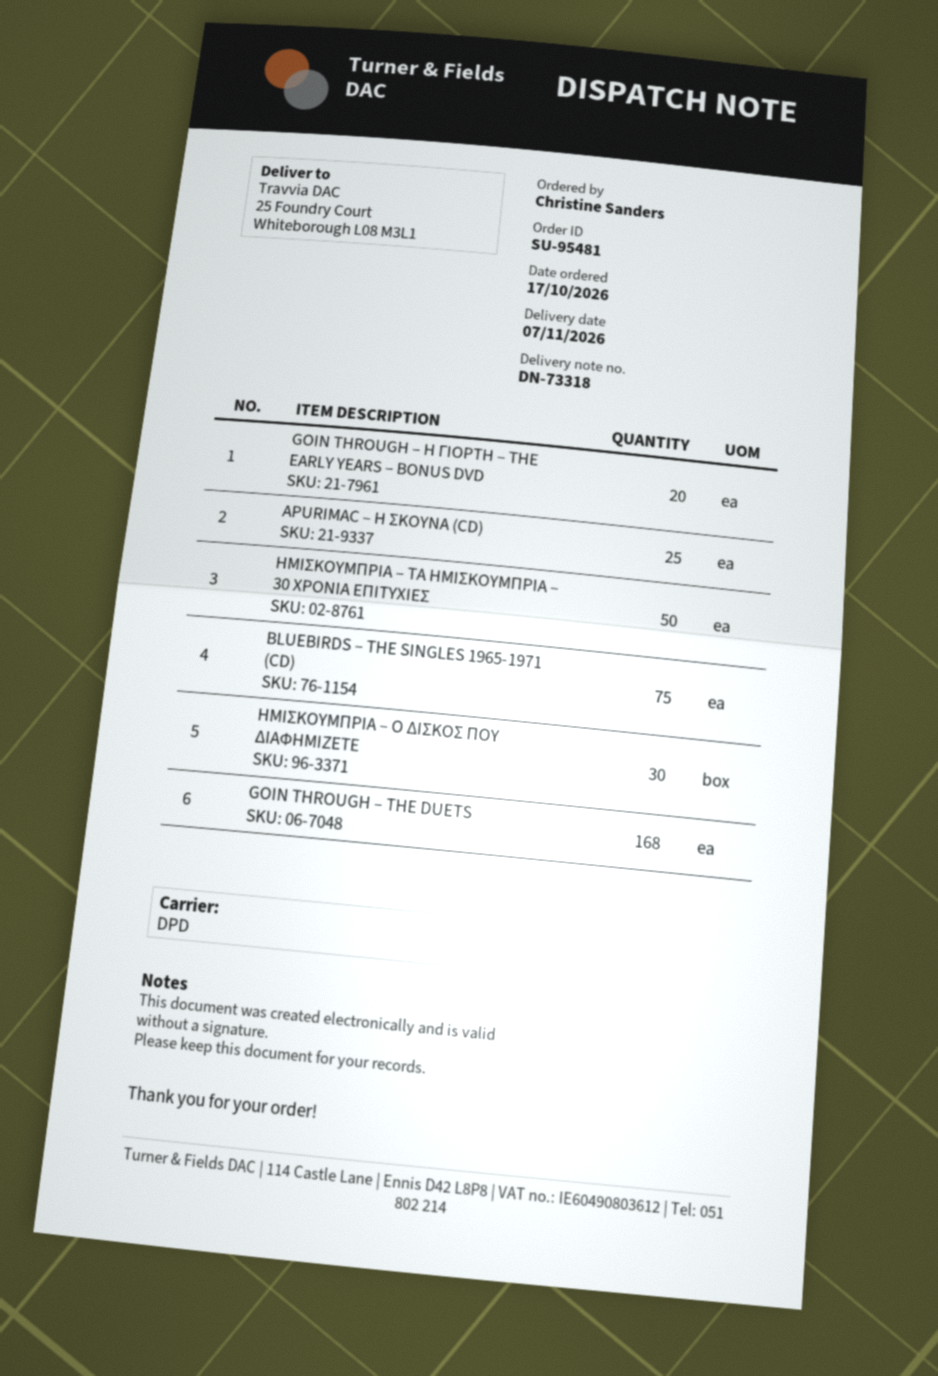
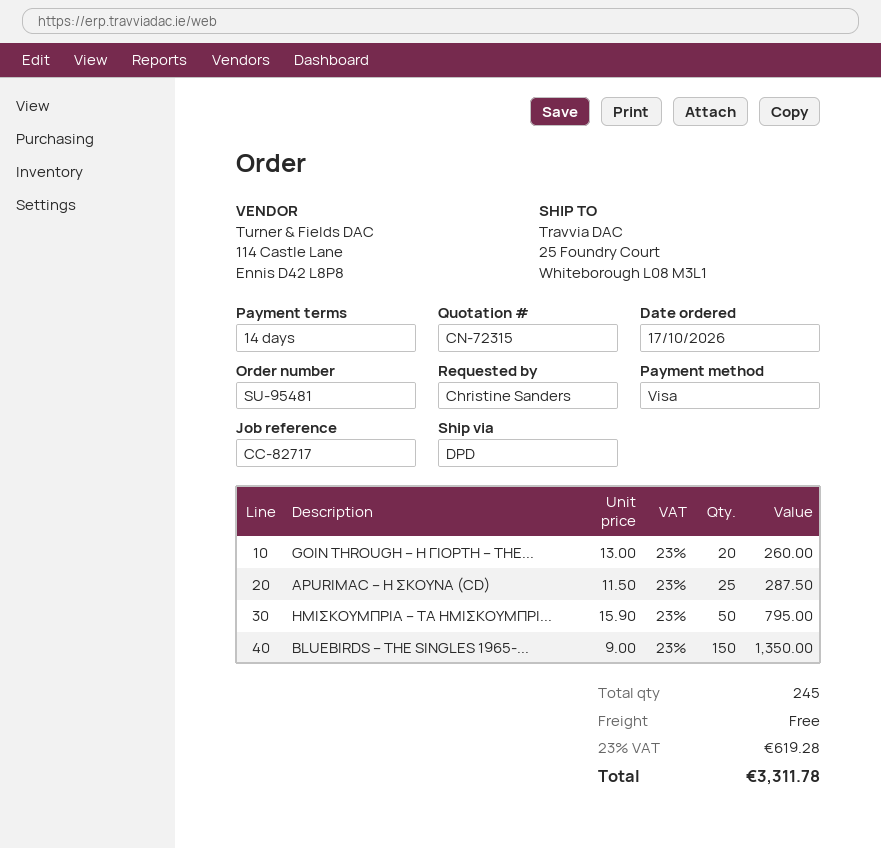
BLUEBIRDS – THE SINGLES 1965-1971 (CD): 75 -> 150
ΗΜΙΣΚΟΥΜΠΡΙΑ – Ο ΔΙΣΚΟΣ ΠΟΥ ΔΙΑΦΗΜΙΖΕΤΕ: 30 -> none
GOIN THROUGH – THE DUETS: 168 -> none

